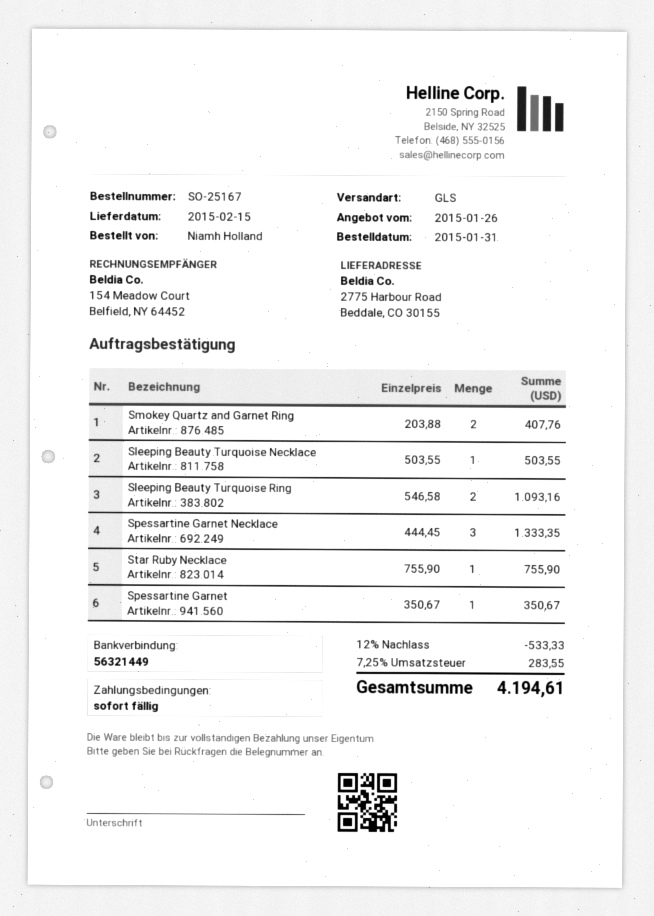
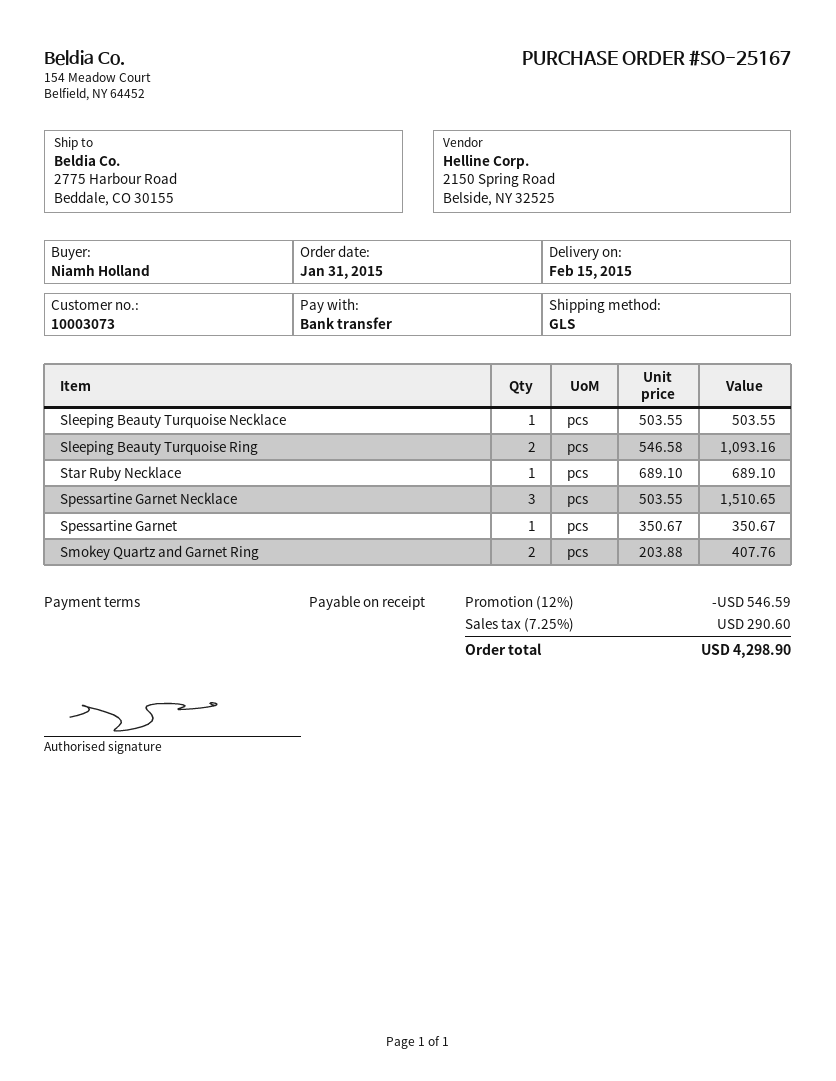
Spessartine Garnet Necklace: 3 x 444.45 = 1333.35 -> 3 x 503.55 = 1510.65
Star Ruby Necklace: 1 x 755.90 = 755.90 -> 1 x 689.10 = 689.10
discount: 12% = 533.33 -> 12% = 546.59
tax: 7.25% = 283.55 -> 7.25% = 290.60
total: 4194.61 -> 4298.90

